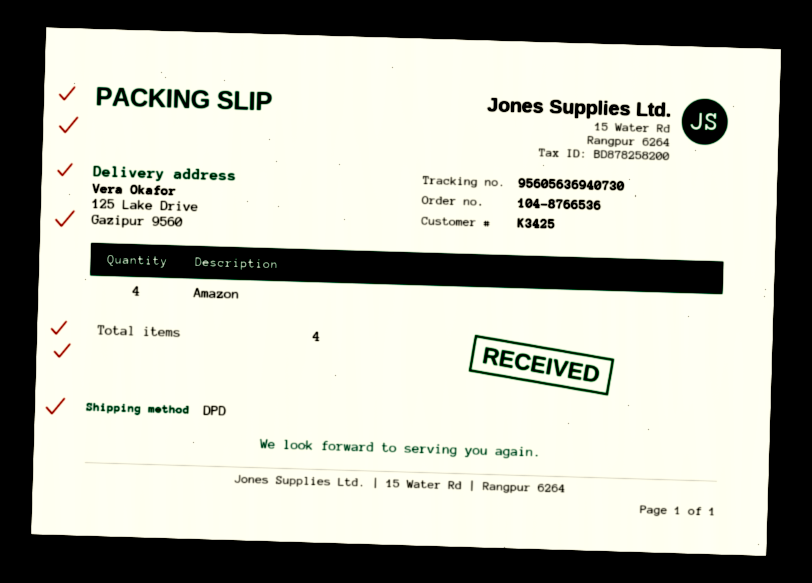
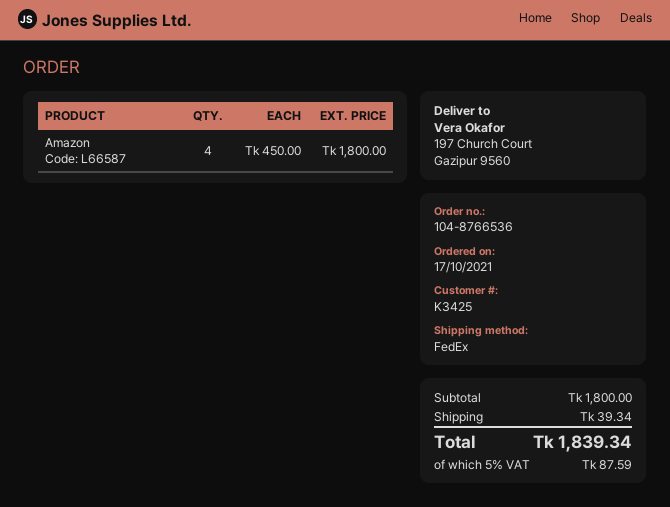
shipping method: DPD -> FedEx
ship to: 125 Lake Drive, Gazipur 9560 -> 197 Church Court, Gazipur 9560

